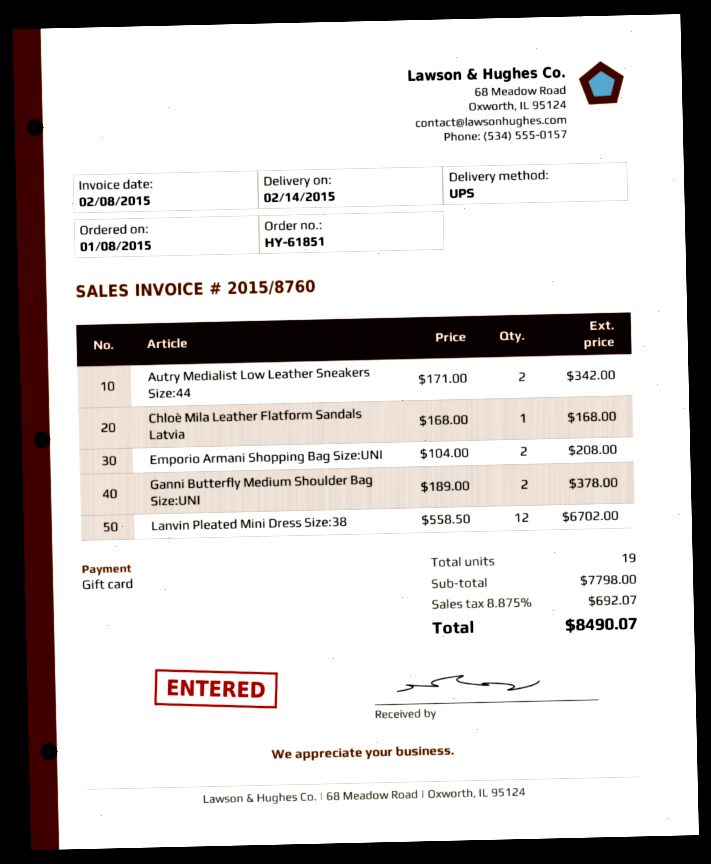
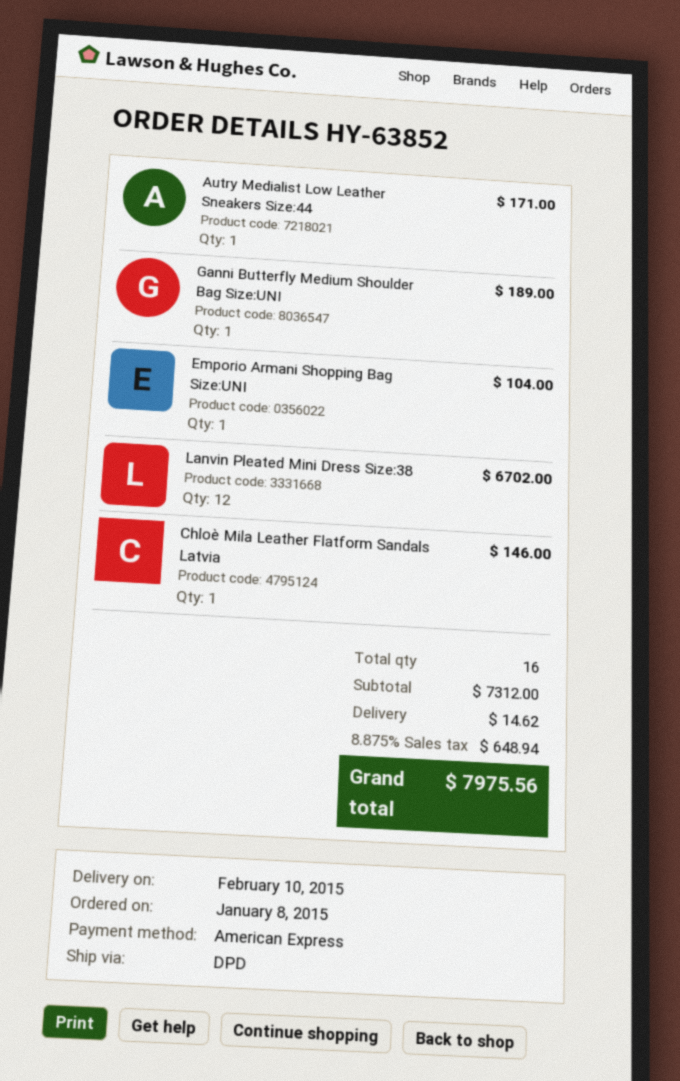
order number: HY-61851 -> HY-63852
delivery date: 2015-02-14 -> 2015-02-10
payment method: gift card -> American Express
shipping method: UPS -> DPD
Autry Medialist Low Leather Sneakers Size:44: 2 for 342.00 -> 1 for 171.00
Chloè Mila Leather Flatform Sandals Latvia: 1 for 168.00 -> 1 for 146.00
Emporio Armani Shopping Bag Size:UNI: 2 for 208.00 -> 1 for 104.00
Ganni Butterfly Medium Shoulder Bag Size:UNI: 2 for 378.00 -> 1 for 189.00
total quantity: 19 -> 16
subtotal: 7798.00 -> 7312.00
shipping: none -> 14.62
tax: 8.875% = 692.07 -> 8.875% = 648.94
total: 8490.07 -> 7975.56

